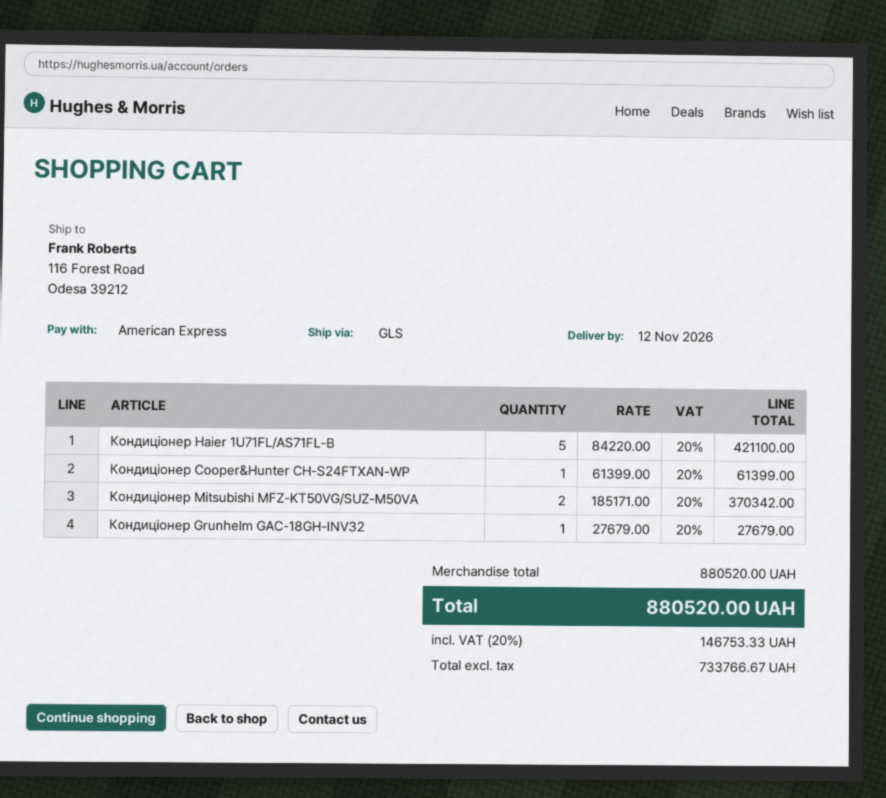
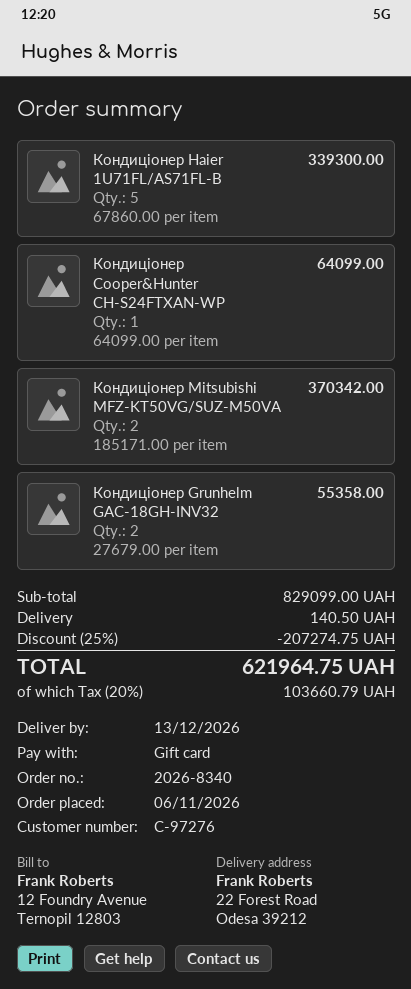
delivery date: 2026-11-12 -> 2026-12-13
payment method: American Express -> gift card
ship to: 116 Forest Road, Odesa 39212 -> 22 Forest Road, Odesa 39212
Кондиціонер Haier 1U71FL/AS71FL-B: 5 x 84220.00 = 421100.00 -> 5 x 67860.00 = 339300.00
Кондиціонер Cooper&Hunter CH-S24FTXAN-WP: 1 x 61399.00 = 61399.00 -> 1 x 64099.00 = 64099.00
Кондиціонер Grunhelm GAC-18GH-INV32: 1 x 27679.00 = 27679.00 -> 2 x 27679.00 = 55358.00
subtotal: 880520.00 -> 829099.00
discount: none -> 25% = 207274.75
shipping: none -> 140.50
tax: 20% = 146753.33 -> 20% = 103660.79
total: 880520.00 -> 621964.75

